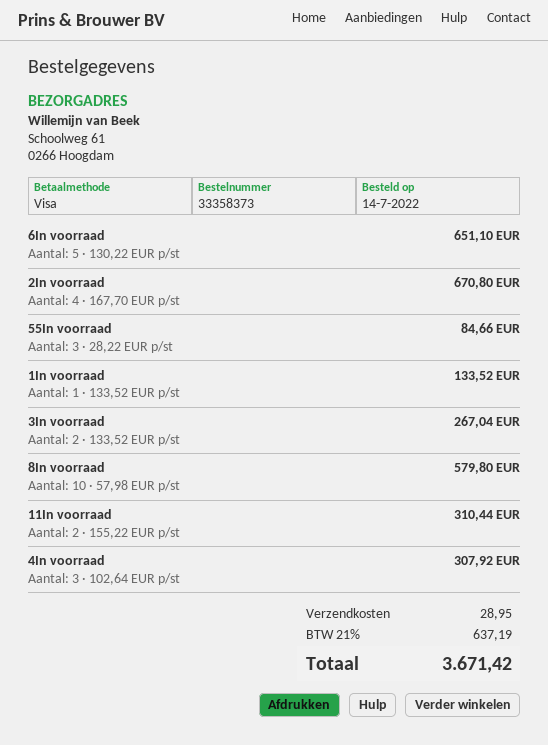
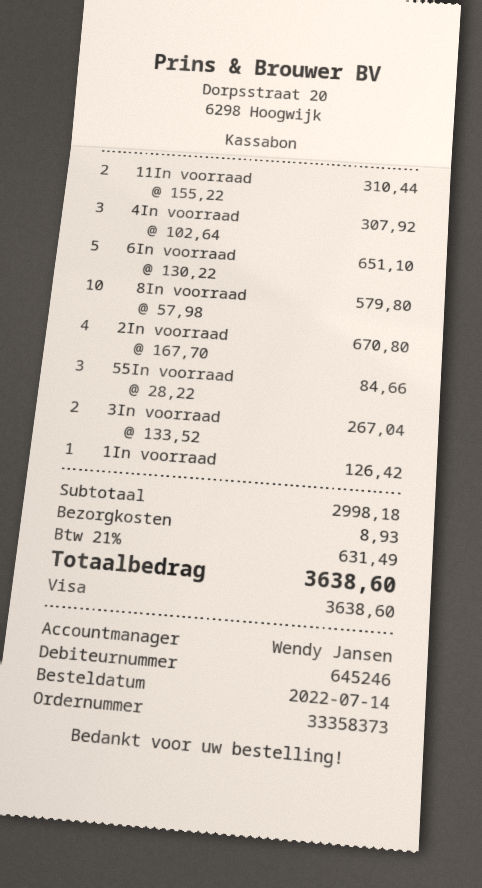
1In voorraad: 1 x 133.52 = 133.52 -> 1 x 126.42 = 126.42
shipping: 28.95 -> 8.93
tax: 21% = 637.19 -> 21% = 631.49
total: 3671.42 -> 3638.60

